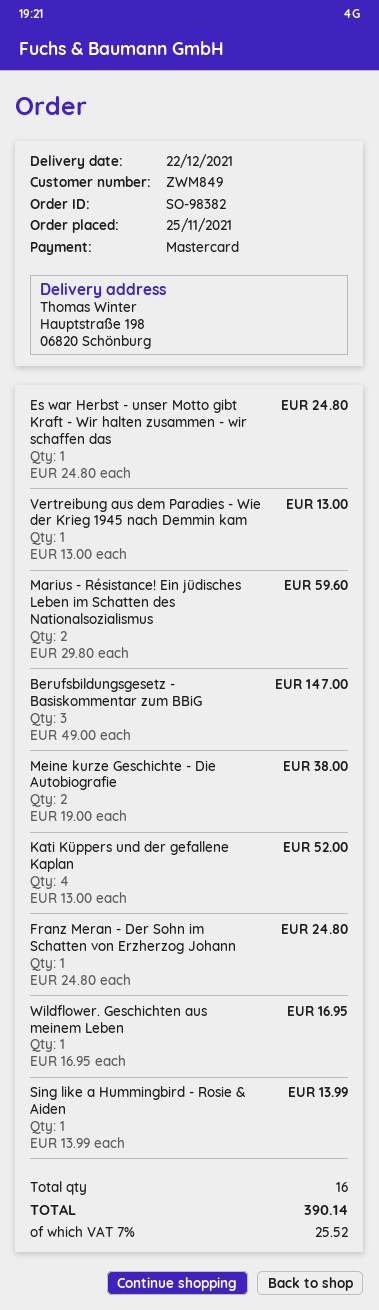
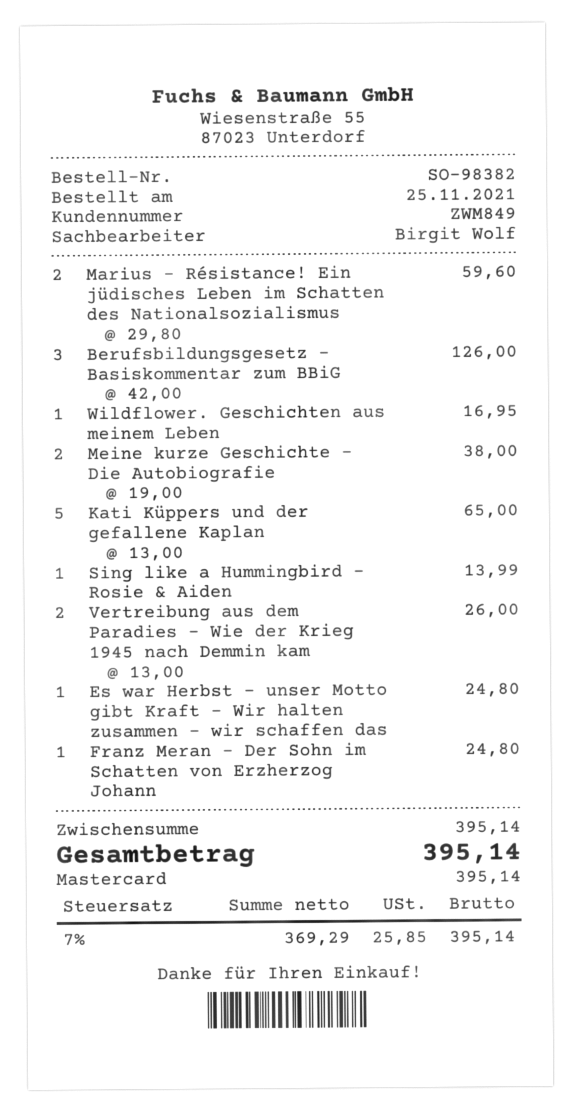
Vertreibung aus dem Paradies - Wie der Krieg 1945 nach Demmin kam: 1 x 13.00 = 13.00 -> 2 x 13.00 = 26.00
Berufsbildungsgesetz - Basiskommentar zum BBiG: 3 x 49.00 = 147.00 -> 3 x 42.00 = 126.00
Kati Küppers und der gefallene Kaplan: 4 x 13.00 = 52.00 -> 5 x 13.00 = 65.00
tax: 7% = 25.52 -> 7% = 25.85
total: 390.14 -> 395.14

